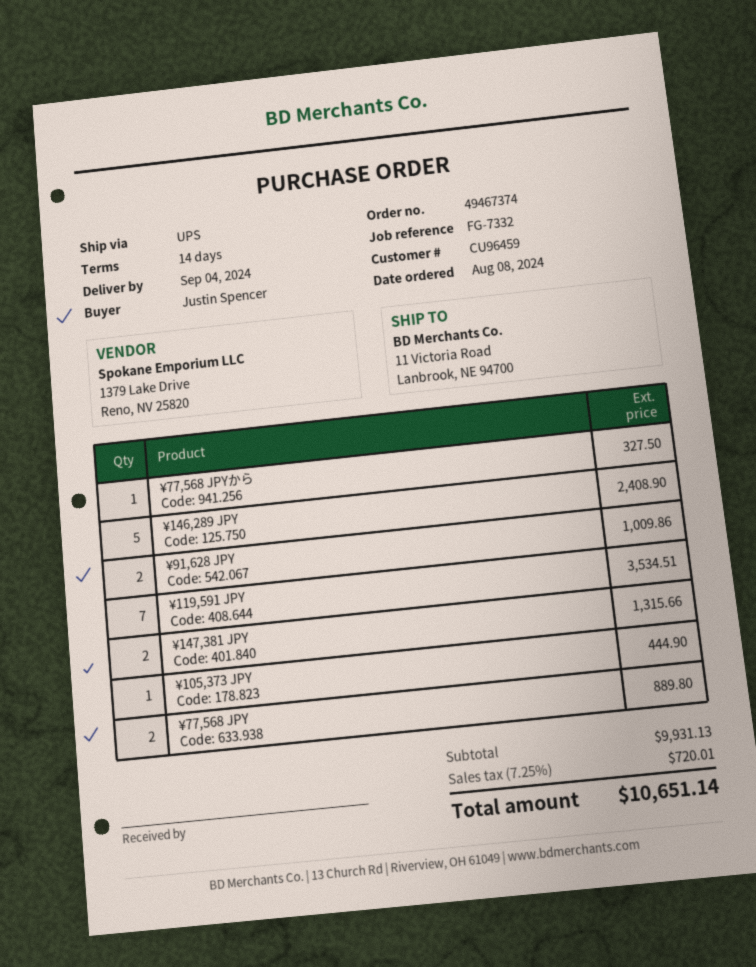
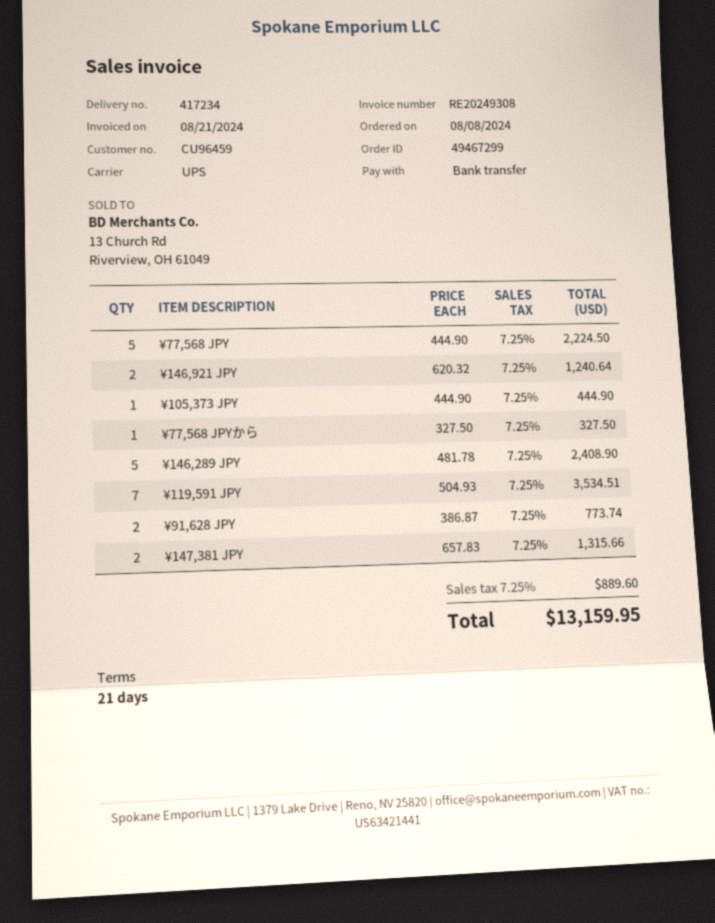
order number: 49467374 -> 49467299
payment terms: 14 days -> 21 days
¥91,628 JPY: 2 for 1009.86 -> 2 for 773.74
¥77,568 JPY: 2 for 889.80 -> 5 for 2224.50
¥146,921 JPY: none -> 2 for 1240.64
tax: 7.25% = 720.01 -> 7.25% = 889.60
total: 10651.14 -> 13159.95

